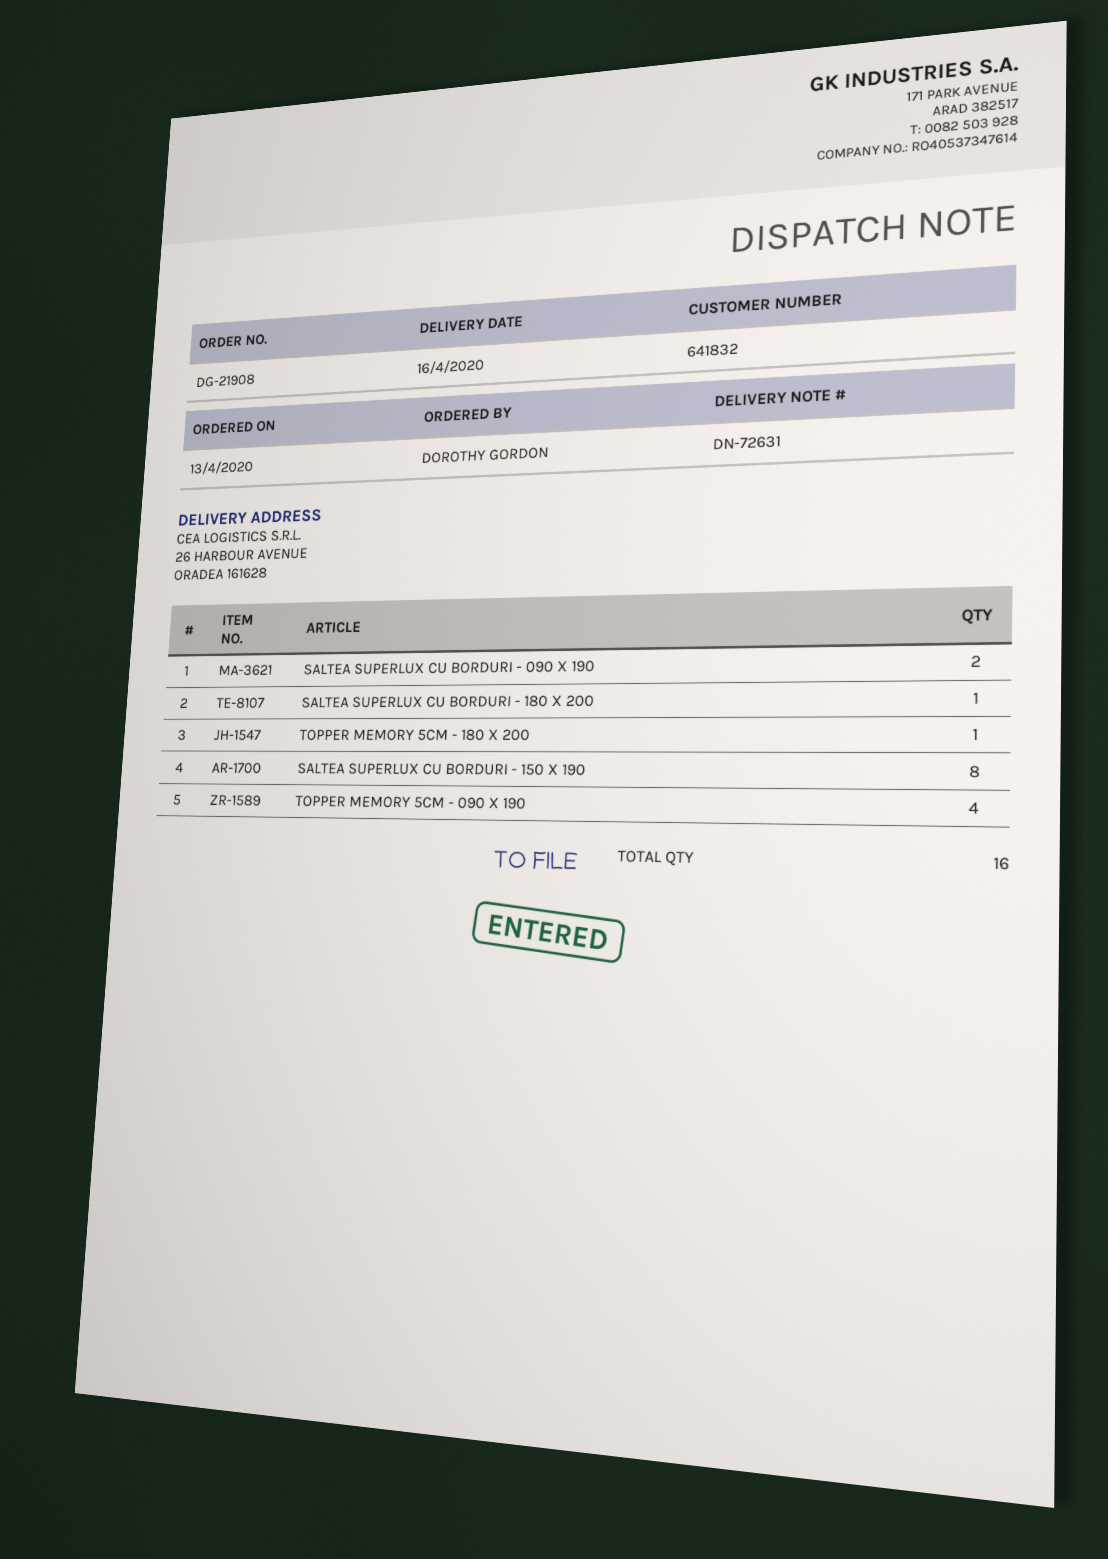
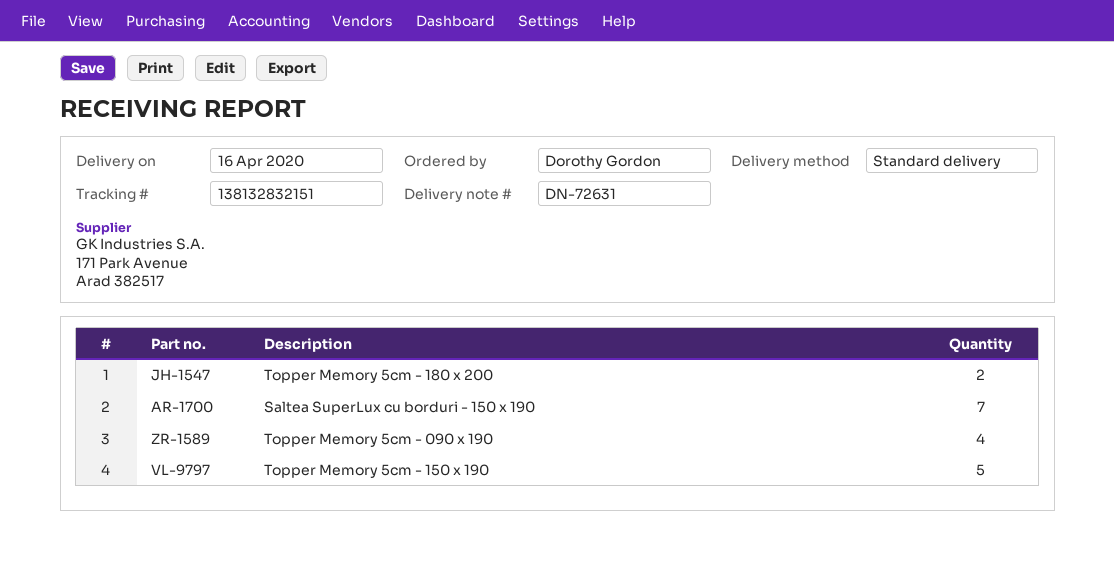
SALTEA SUPERLUX CU BORDURI - 090 X 190: 2 -> none
SALTEA SUPERLUX CU BORDURI - 180 X 200: 1 -> none
TOPPER MEMORY 5CM - 180 X 200: 1 -> 2
SALTEA SUPERLUX CU BORDURI - 150 X 190: 8 -> 7
Topper Memory 5cm - 150 x 190: none -> 5

